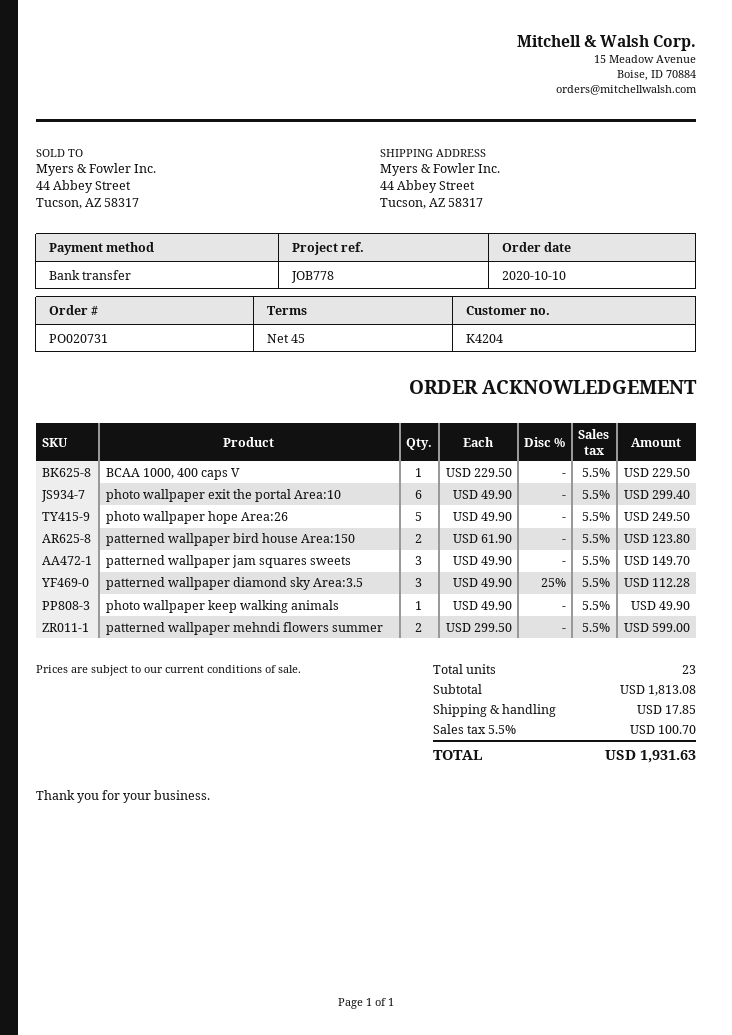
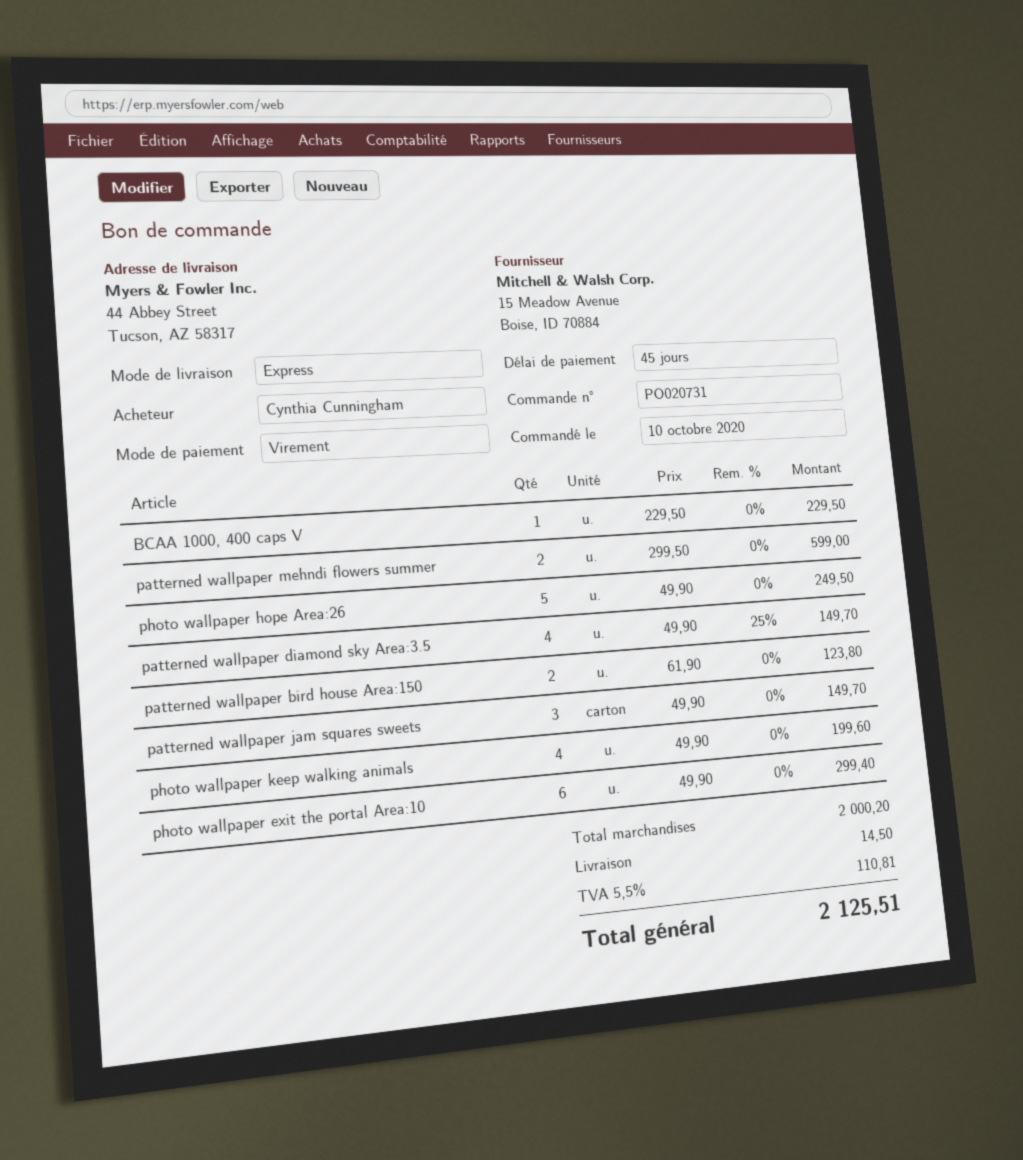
patterned wallpaper diamond sky Area:3.5: 3 x 49.90 - 25% = 112.28 -> 4 x 49.90 - 25% = 149.70
photo wallpaper keep walking animals: 1 x 49.90 = 49.90 -> 4 x 49.90 = 199.60
subtotal: 1813.08 -> 2000.20
shipping: 17.85 -> 14.50
tax: 5.5% = 100.70 -> 5.5% = 110.81
total: 1931.63 -> 2125.51

